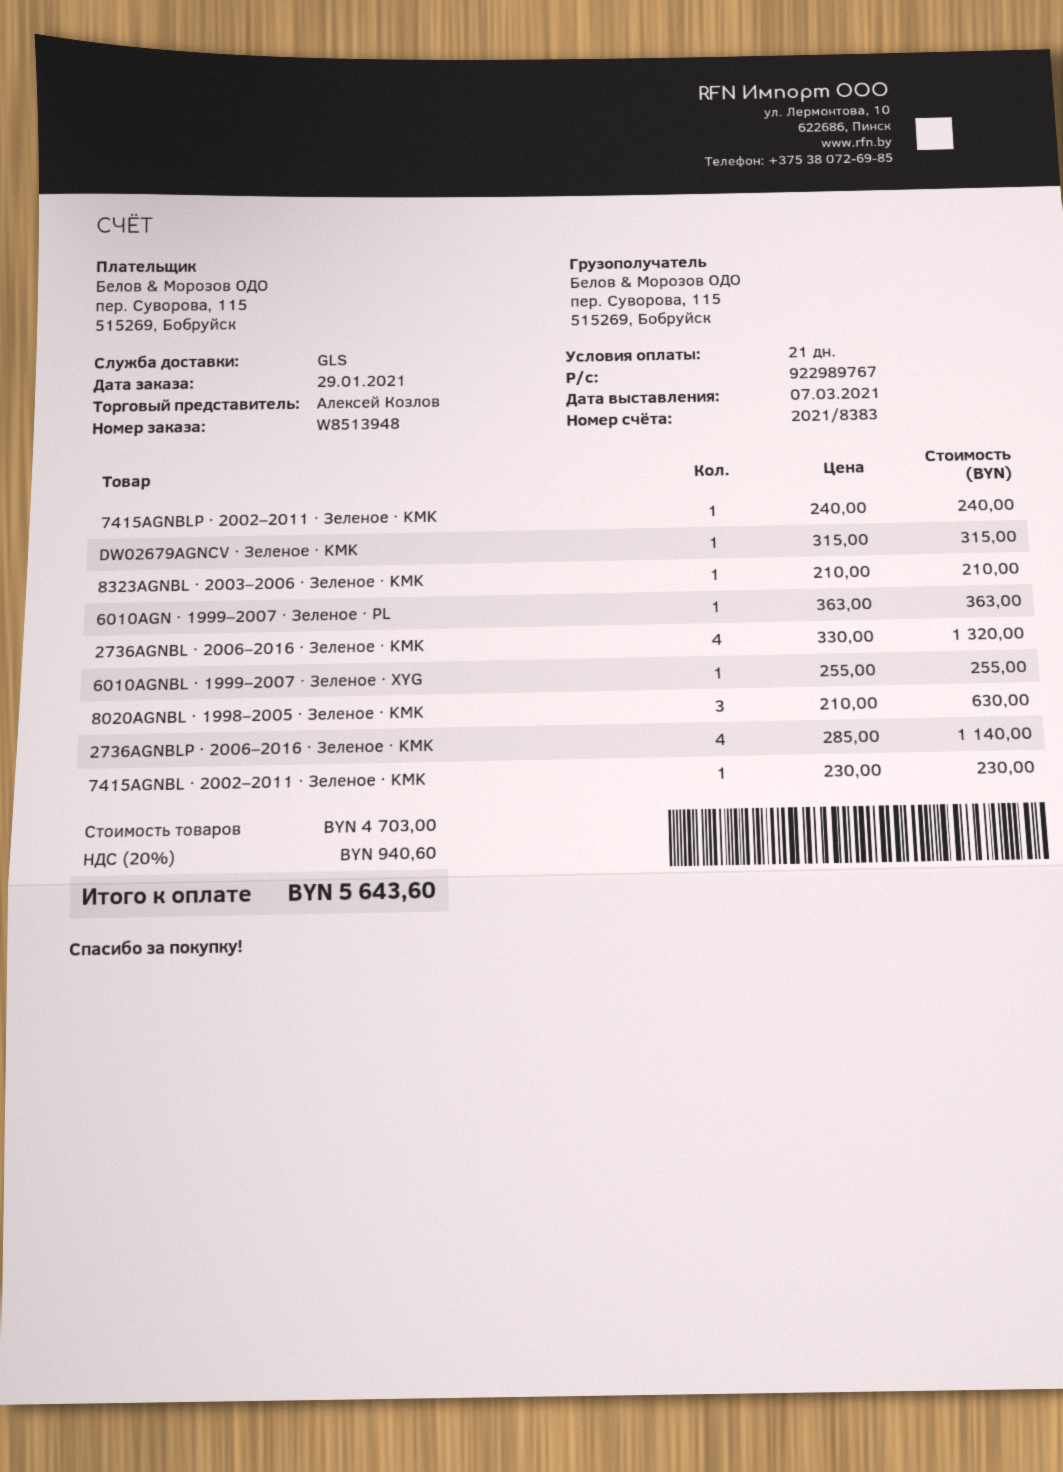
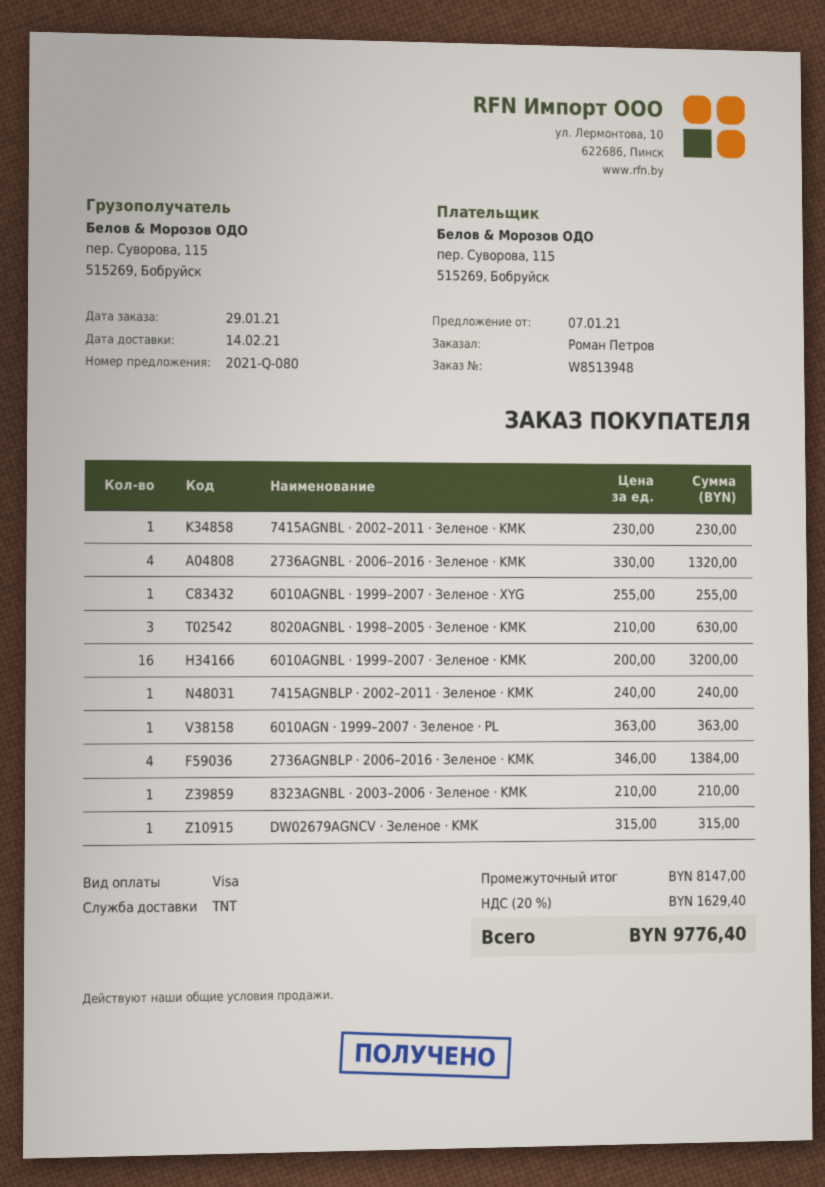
shipping method: GLS -> TNT
2736AGNBLP · 2006–2016 · Зеленое · KMK: 4 x 285.00 = 1140.00 -> 4 x 346.00 = 1384.00
6010AGNBL · 1999–2007 · Зеленое · KMK: none -> 16 x 200.00 = 3200.00
subtotal: 4703.00 -> 8147.00
tax: 20% = 940.60 -> 20% = 1629.40
total: 5643.60 -> 9776.40

